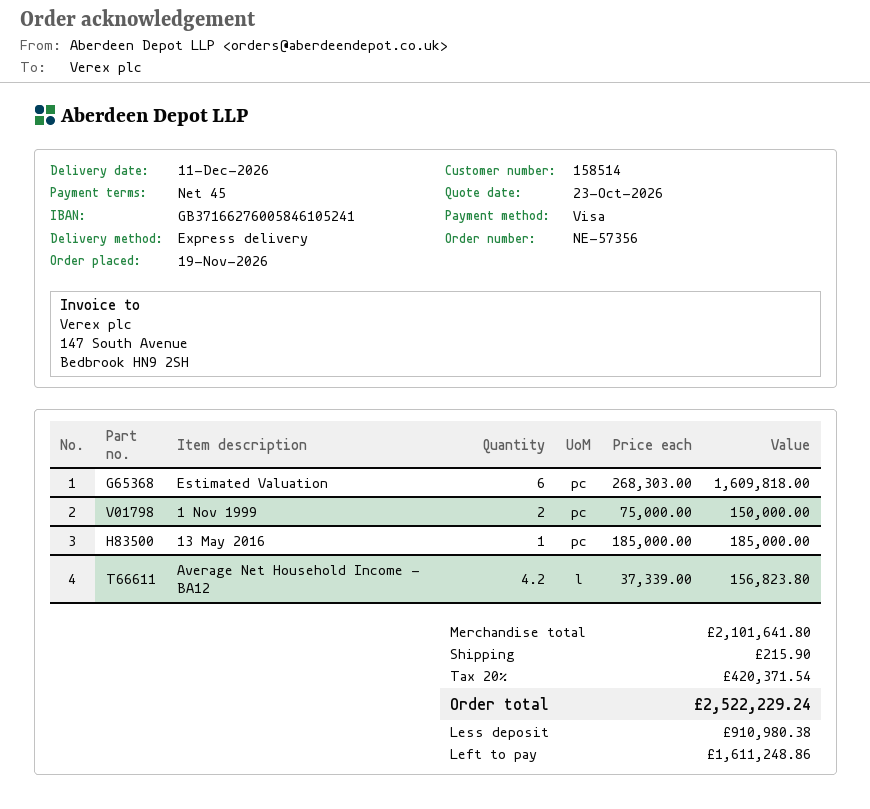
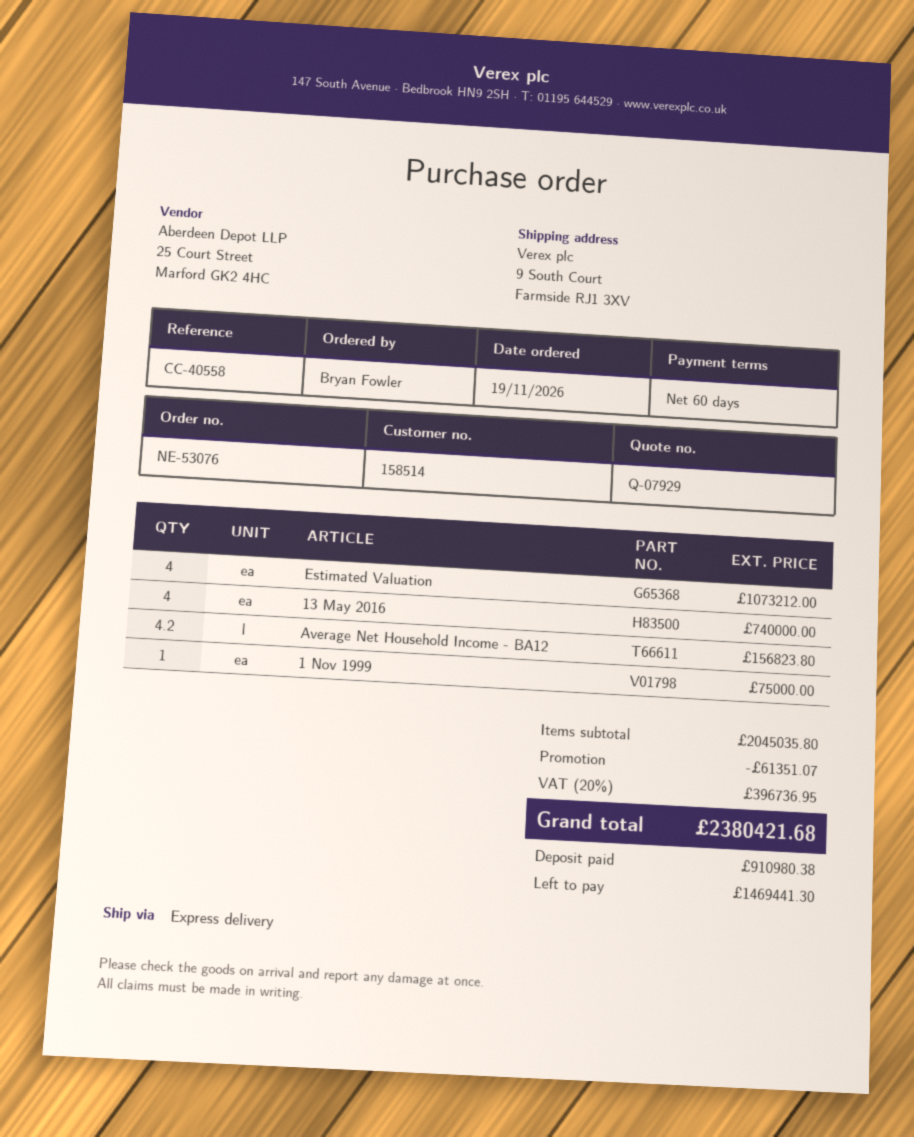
order number: NE-57356 -> NE-53076
payment terms: 45 days -> 60 days
Estimated Valuation: 6 for 1609818.00 -> 4 for 1073212.00
1 Nov 1999: 2 for 150000.00 -> 1 for 75000.00
13 May 2016: 1 for 185000.00 -> 4 for 740000.00
subtotal: 2101641.80 -> 2045035.80
discount: none -> 61351.07
shipping: 215.90 -> none
tax: 20% = 420371.54 -> 20% = 396736.95
total: 2522229.24 -> 2380421.68
balance: 1611248.86 -> 1469441.30

